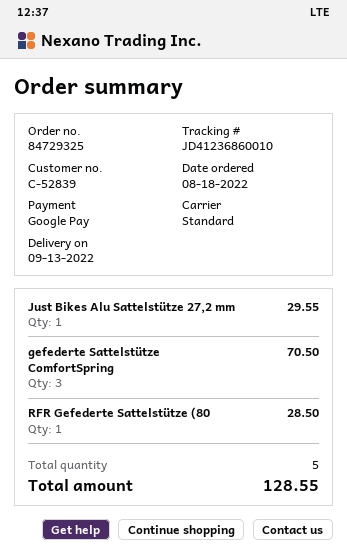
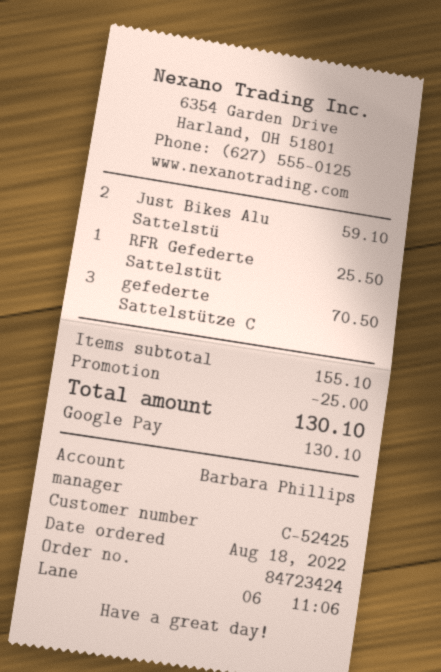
order number: 84729325 -> 84723424
customer number: C-52839 -> C-52425
Just Bikes Alu Sattelstütze 27,2 mm: 1 for 29.55 -> 2 for 59.10
RFR Gefederte Sattelstütze (80: 1 for 28.50 -> 1 for 25.50
discount: none -> 25.00
total: 128.55 -> 130.10

